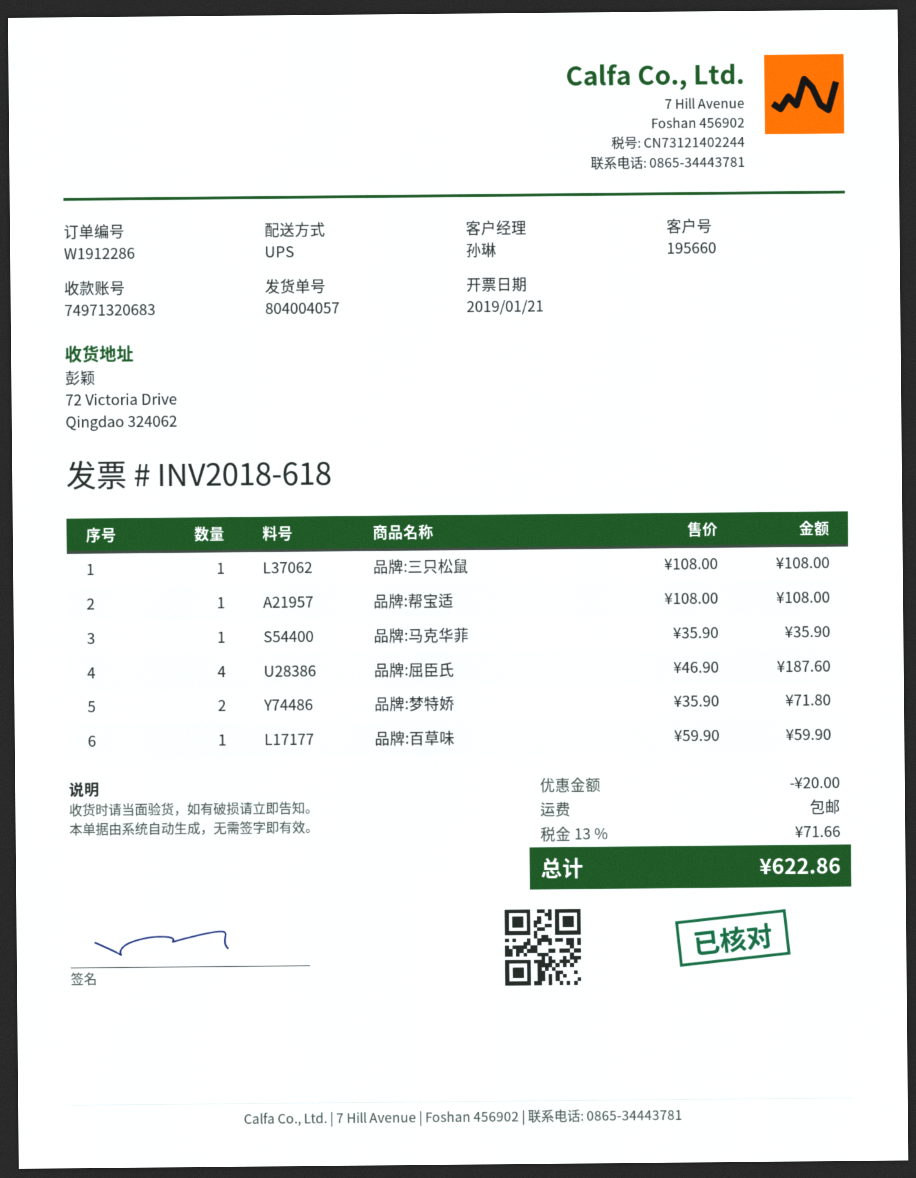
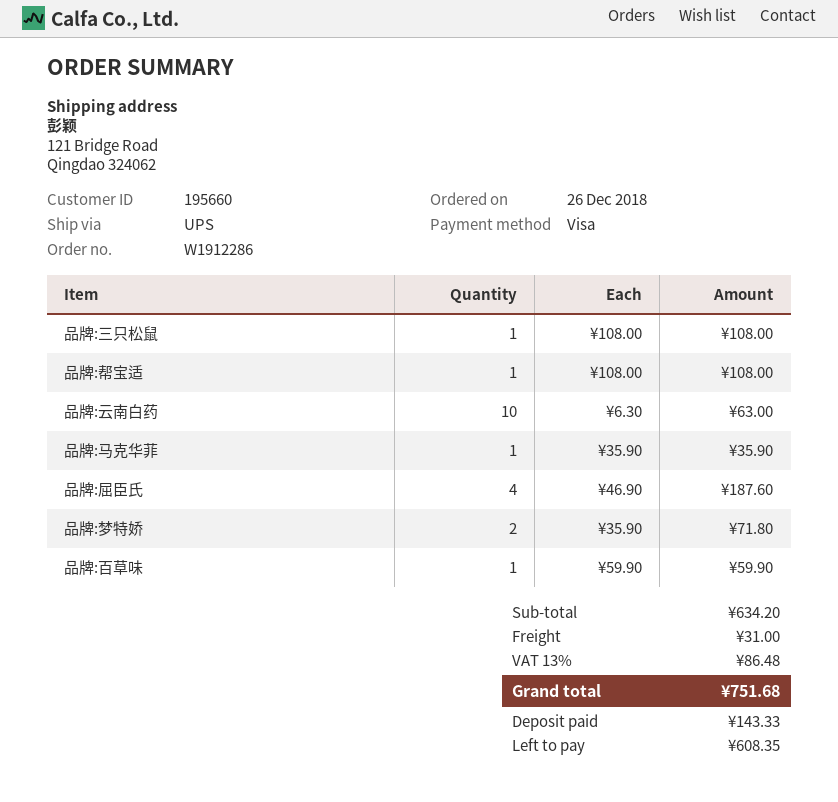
ship to: 72 Victoria Drive, Qingdao 324062 -> 121 Bridge Road, Qingdao 324062
品牌:云南白药: none -> 10 x 6.30 = 63.00
discount: 20.00 -> none
shipping: 0.00 -> 31.00
tax: 13% = 71.66 -> 13% = 86.48
total: 622.86 -> 751.68

